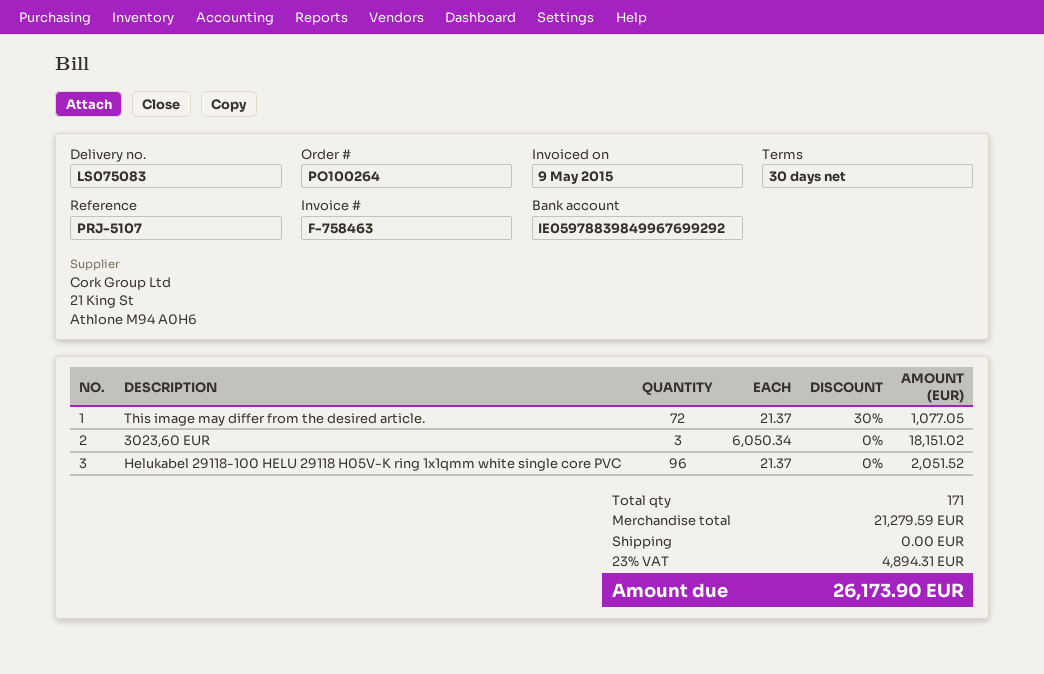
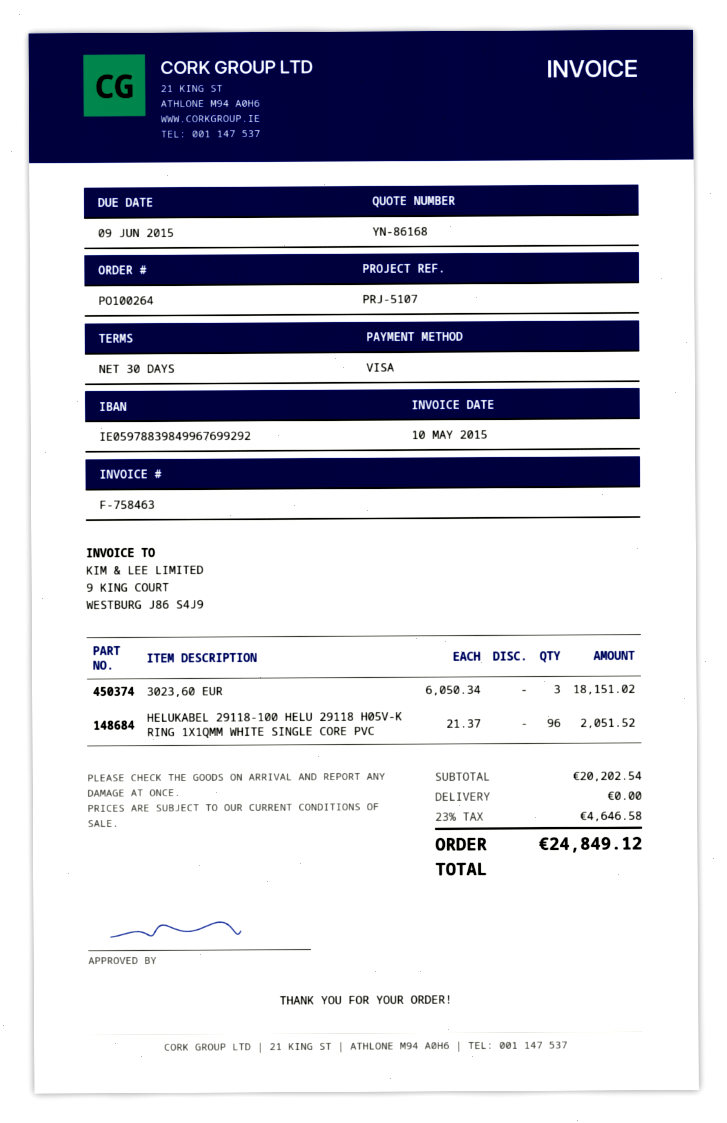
invoice date: 2015-05-09 -> 2015-05-10
This image may differ from the desired article.: 72 x 21.37 - 30% = 1077.05 -> none
subtotal: 21279.59 -> 20202.54
tax: 23% = 4894.31 -> 23% = 4646.58
total: 26173.90 -> 24849.12

